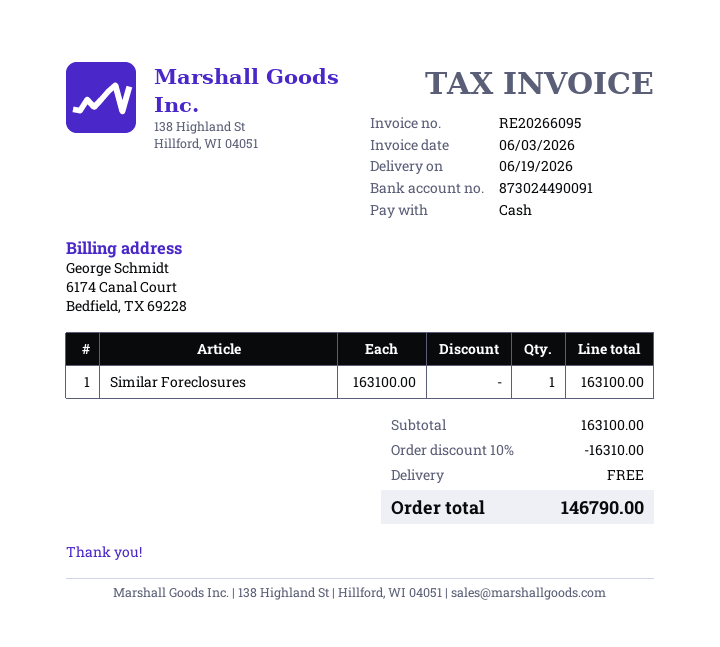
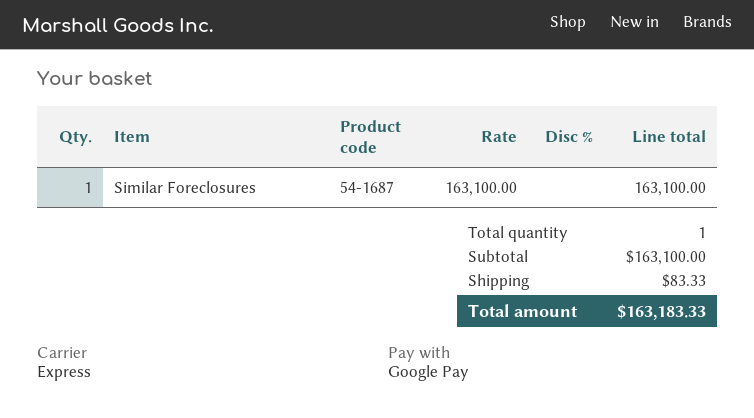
payment method: cash -> Google Pay
discount: 10% = 16310.00 -> none
shipping: 0.00 -> 83.33
total: 146790.00 -> 163183.33

